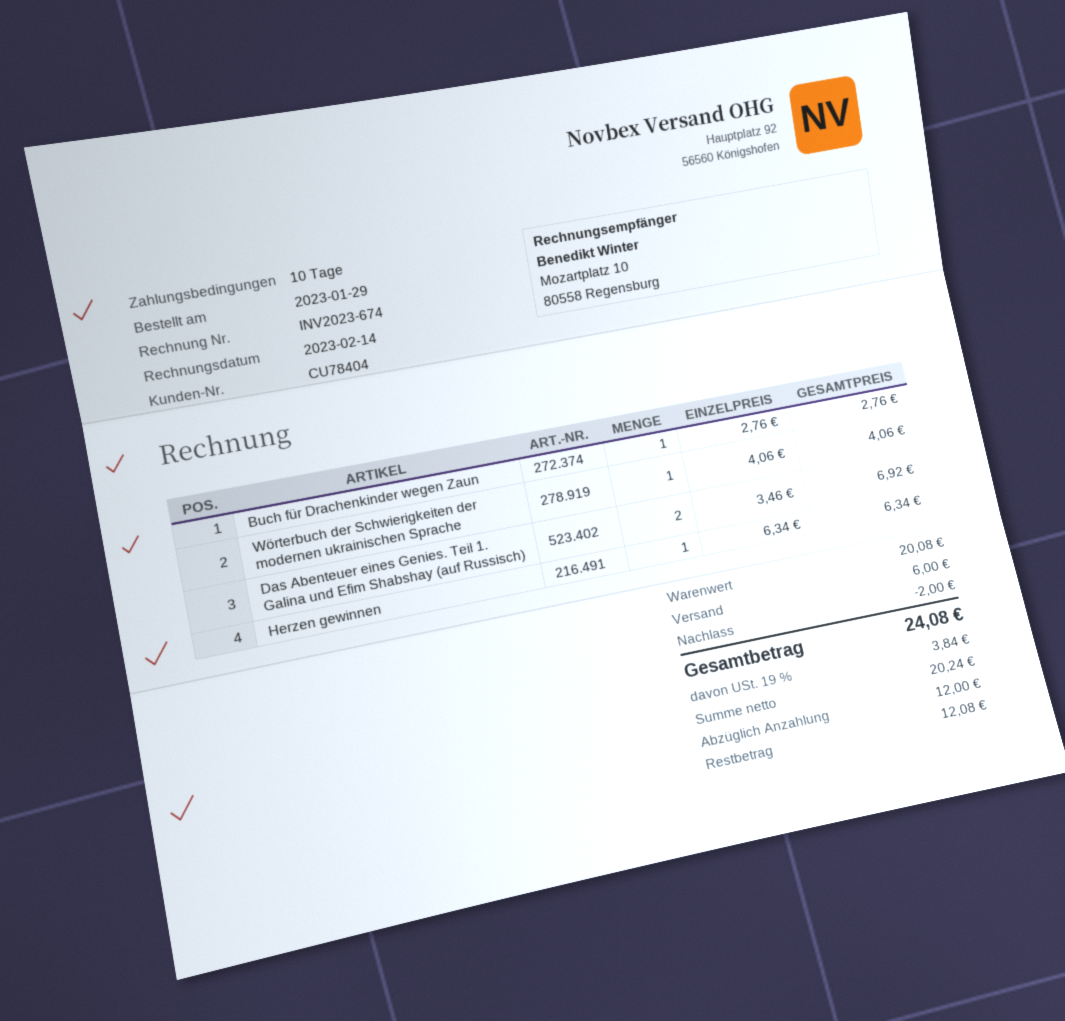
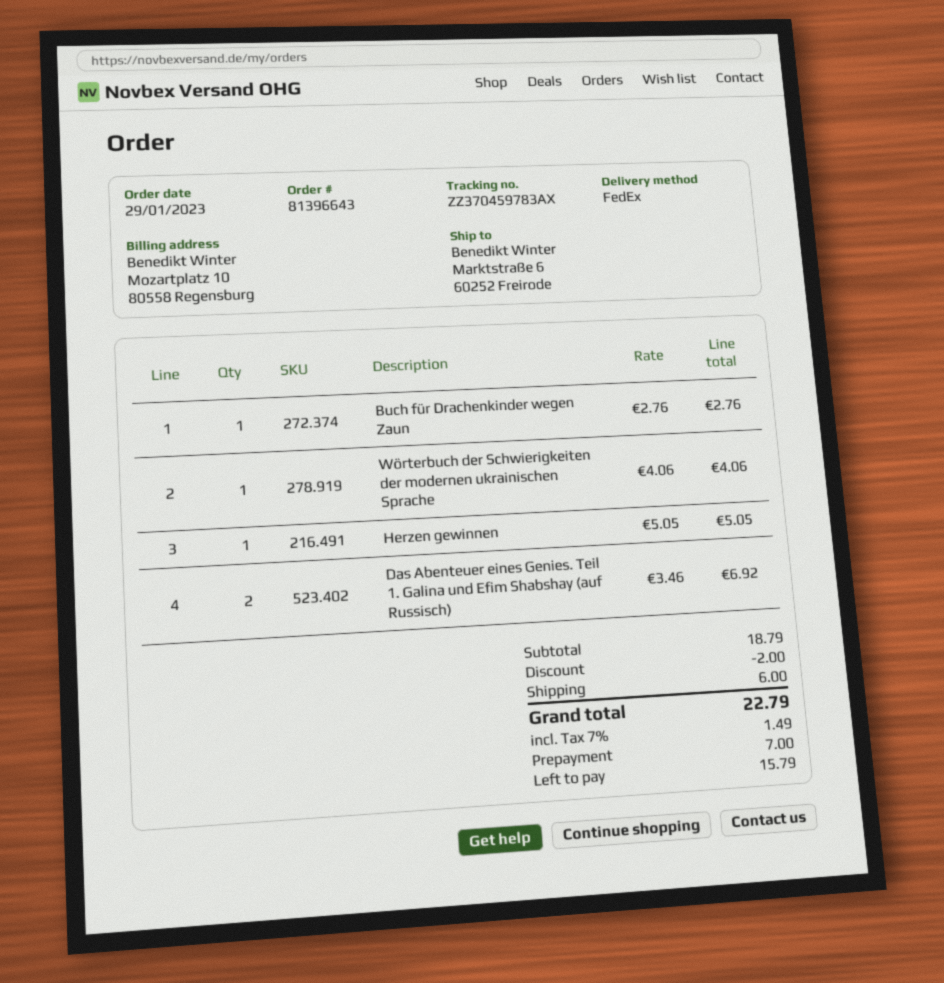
Herzen gewinnen: 1 x 6.34 = 6.34 -> 1 x 5.05 = 5.05
subtotal: 20.08 -> 18.79
tax: 19% = 3.84 -> 7% = 1.49
total: 24.08 -> 22.79
deposit: 12.00 -> 7.00
balance: 12.08 -> 15.79

